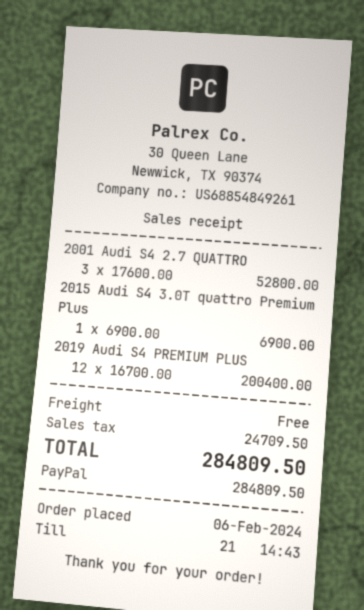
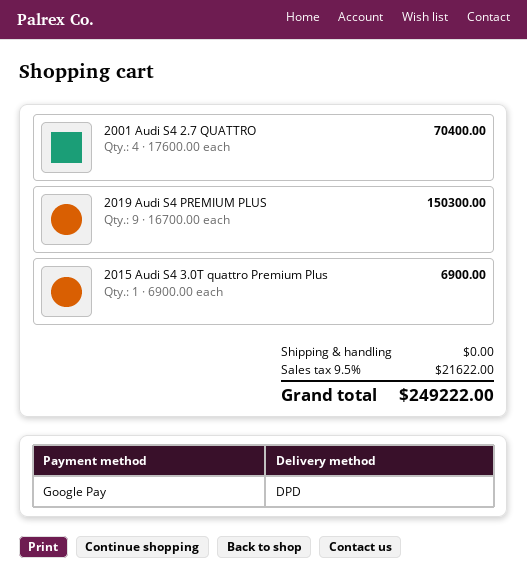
payment method: PayPal -> Google Pay
2001 Audi S4 2.7 QUATTRO: 3 x 17600.00 = 52800.00 -> 4 x 17600.00 = 70400.00
2019 Audi S4 PREMIUM PLUS: 12 x 16700.00 = 200400.00 -> 9 x 16700.00 = 150300.00
tax: 24709.50 -> 21622.00
total: 284809.50 -> 249222.00

